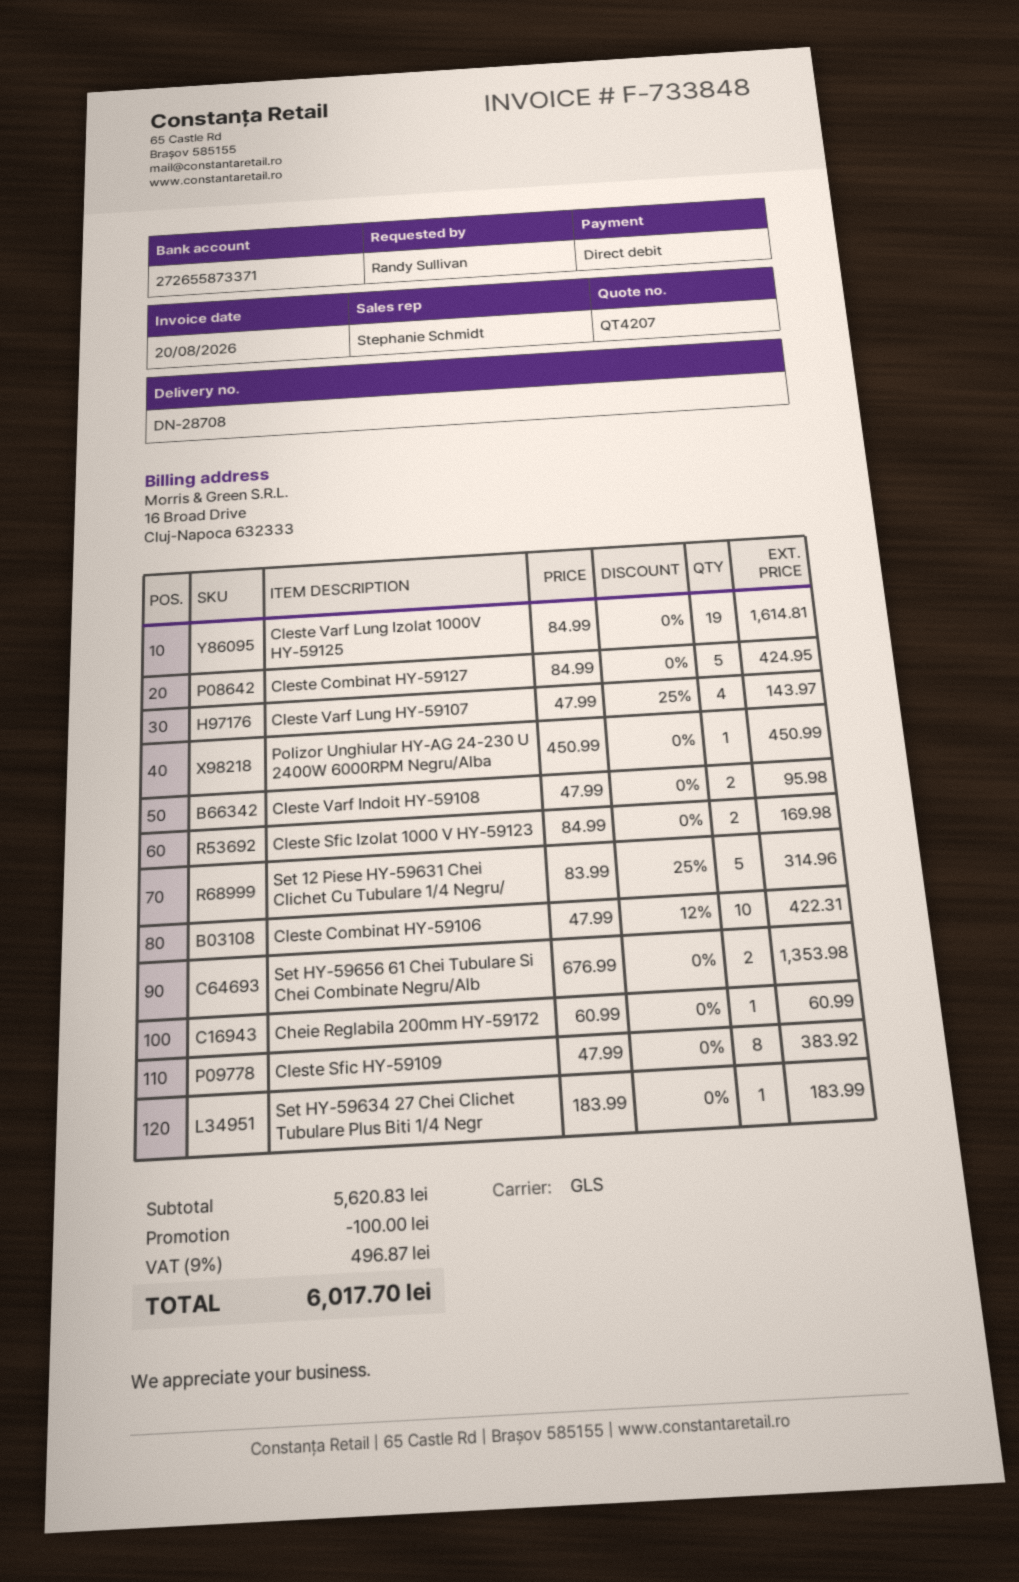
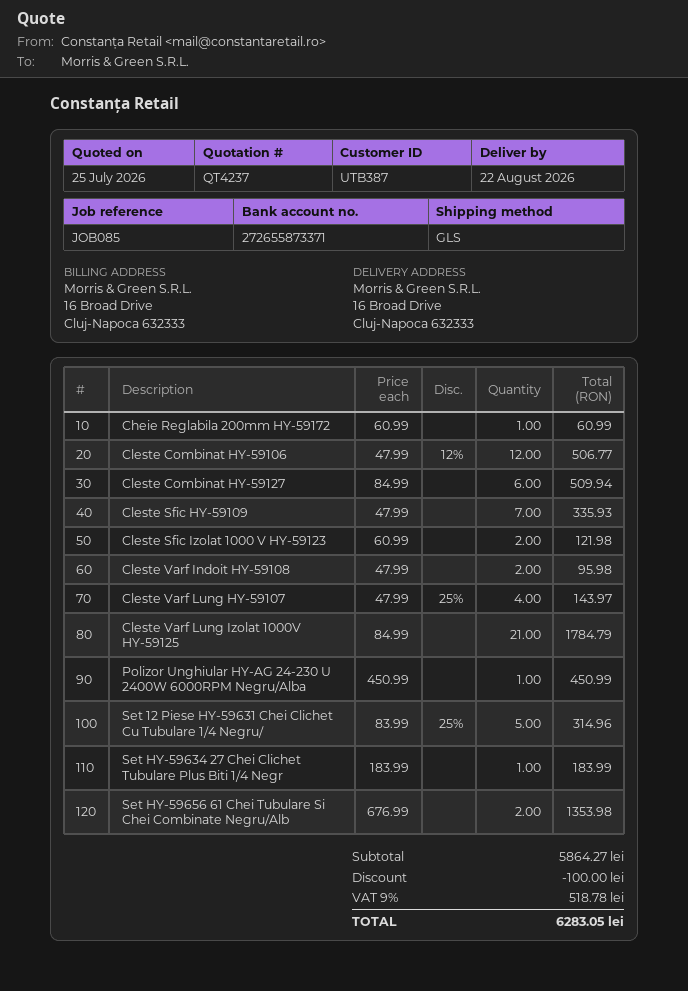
quote number: QT4207 -> QT4237
Cleste Varf Lung Izolat 1000V HY-59125: 19 x 84.99 = 1614.81 -> 21 x 84.99 = 1784.79
Cleste Combinat HY-59127: 5 x 84.99 = 424.95 -> 6 x 84.99 = 509.94
Cleste Sfic Izolat 1000 V HY-59123: 2 x 84.99 = 169.98 -> 2 x 60.99 = 121.98
Cleste Combinat HY-59106: 10 x 47.99 - 12% = 422.31 -> 12 x 47.99 - 12% = 506.77
Cleste Sfic HY-59109: 8 x 47.99 = 383.92 -> 7 x 47.99 = 335.93
subtotal: 5620.83 -> 5864.27
tax: 9% = 496.87 -> 9% = 518.78
total: 6017.70 -> 6283.05

